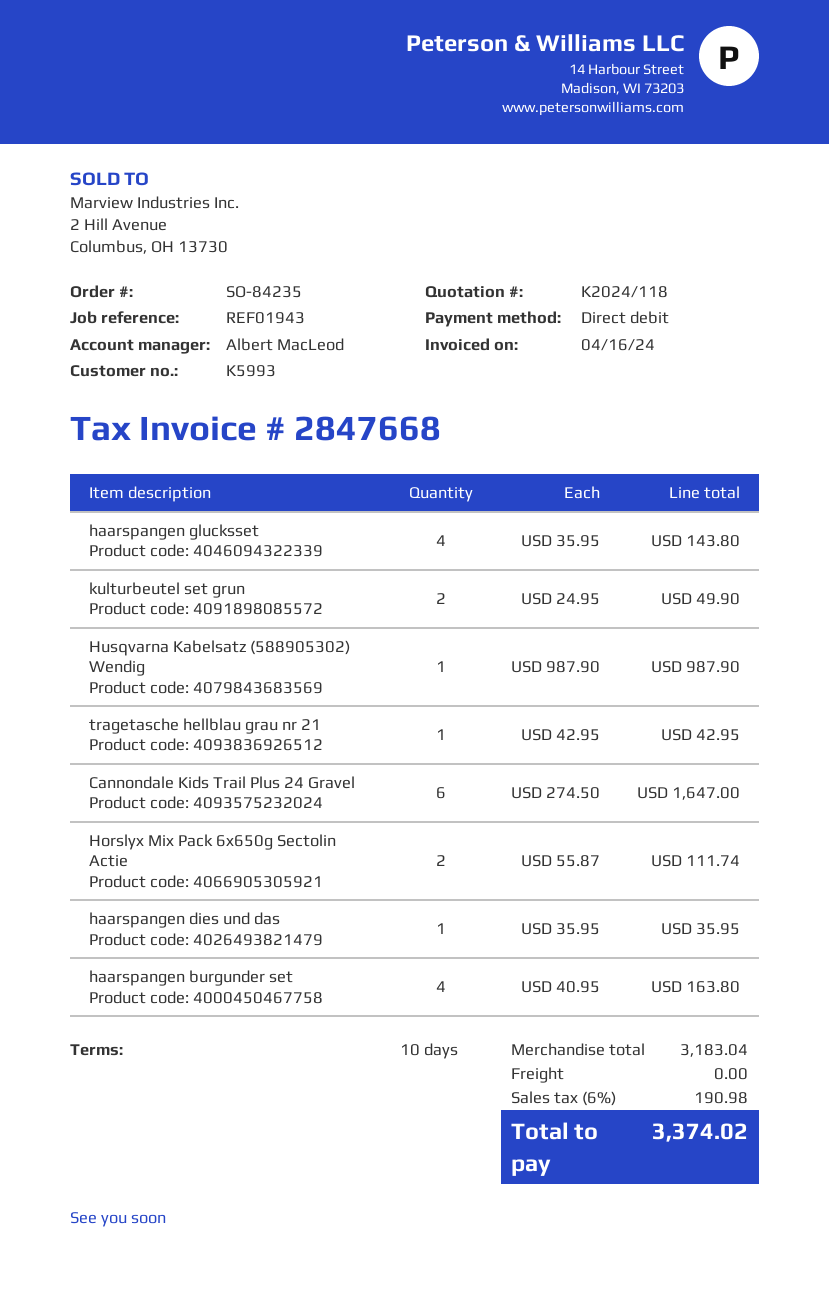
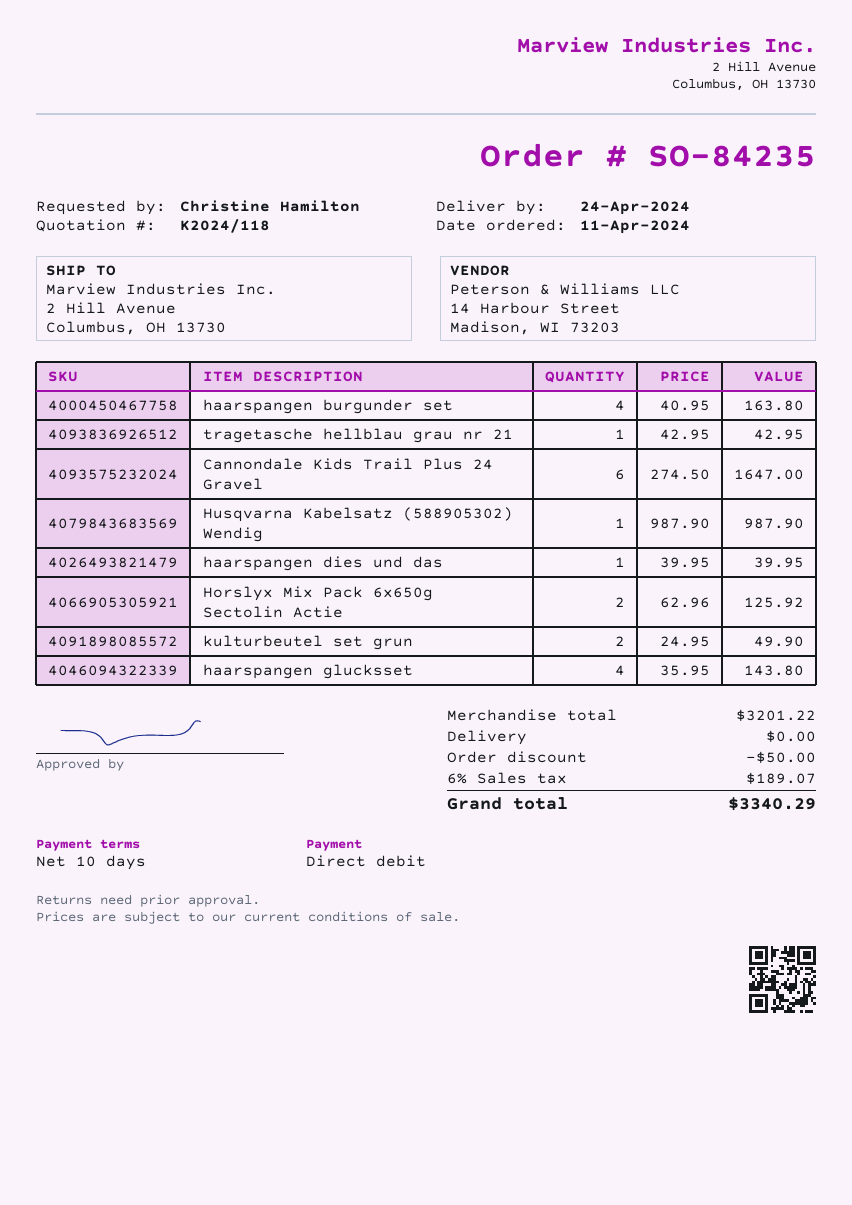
Horslyx Mix Pack 6x650g Sectolin Actie: 2 x 55.87 = 111.74 -> 2 x 62.96 = 125.92
haarspangen dies und das: 1 x 35.95 = 35.95 -> 1 x 39.95 = 39.95
subtotal: 3183.04 -> 3201.22
discount: none -> 50.00
tax: 6% = 190.98 -> 6% = 189.07
total: 3374.02 -> 3340.29

